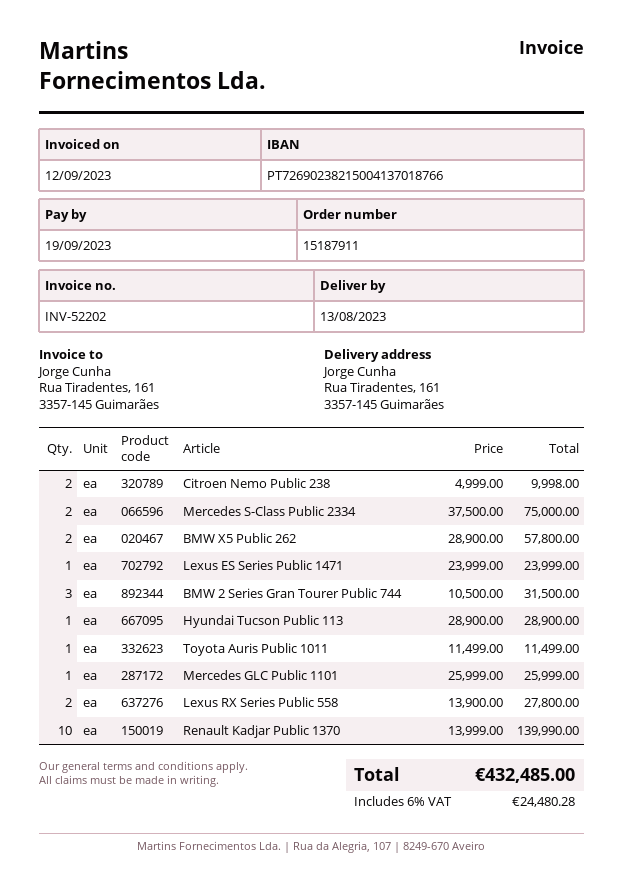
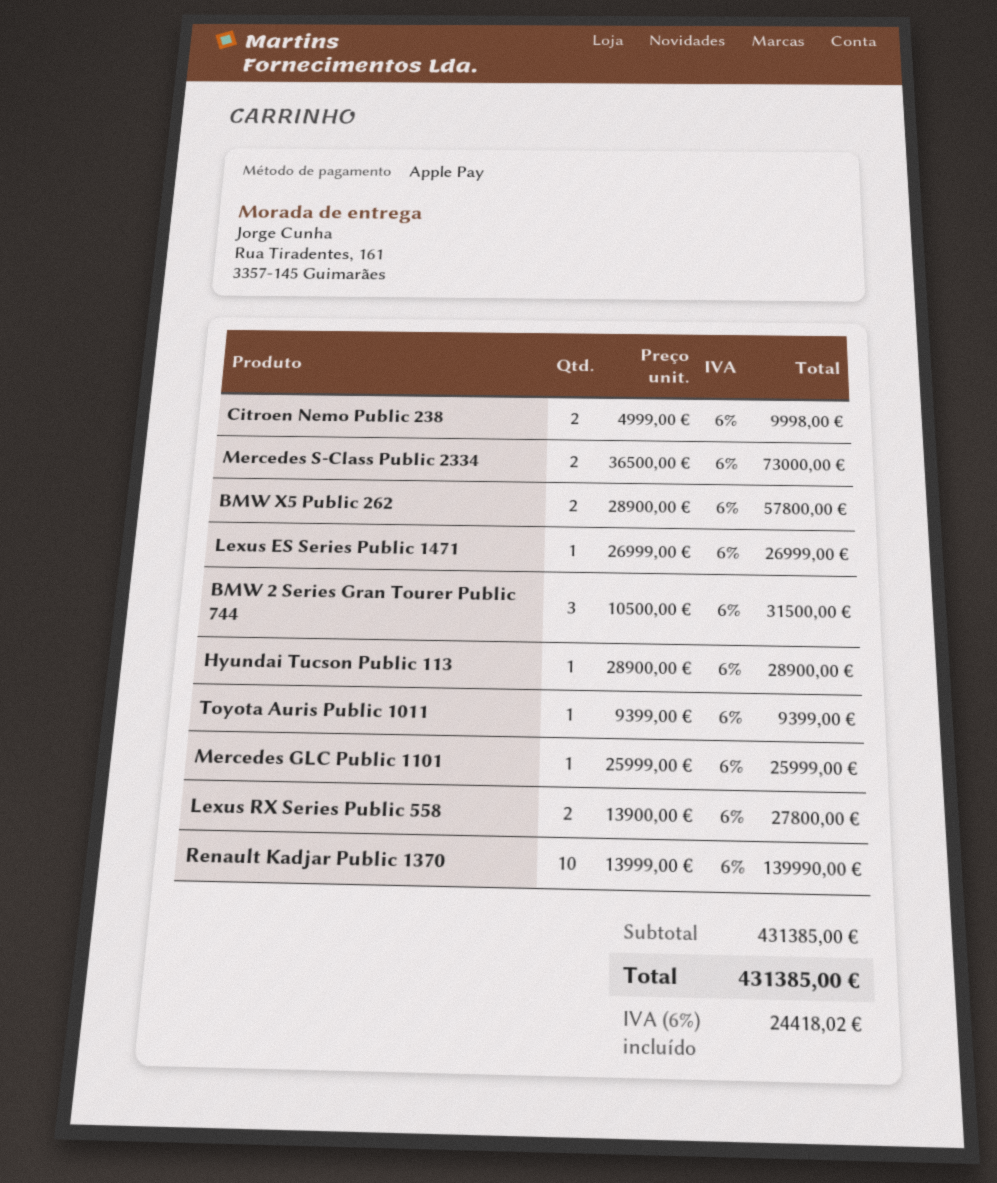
Mercedes S-Class Public 2334: 2 x 37500.00 = 75000.00 -> 2 x 36500.00 = 73000.00
Lexus ES Series Public 1471: 1 x 23999.00 = 23999.00 -> 1 x 26999.00 = 26999.00
Toyota Auris Public 1011: 1 x 11499.00 = 11499.00 -> 1 x 9399.00 = 9399.00
tax: 6% = 24480.28 -> 6% = 24418.02
total: 432485.00 -> 431385.00

